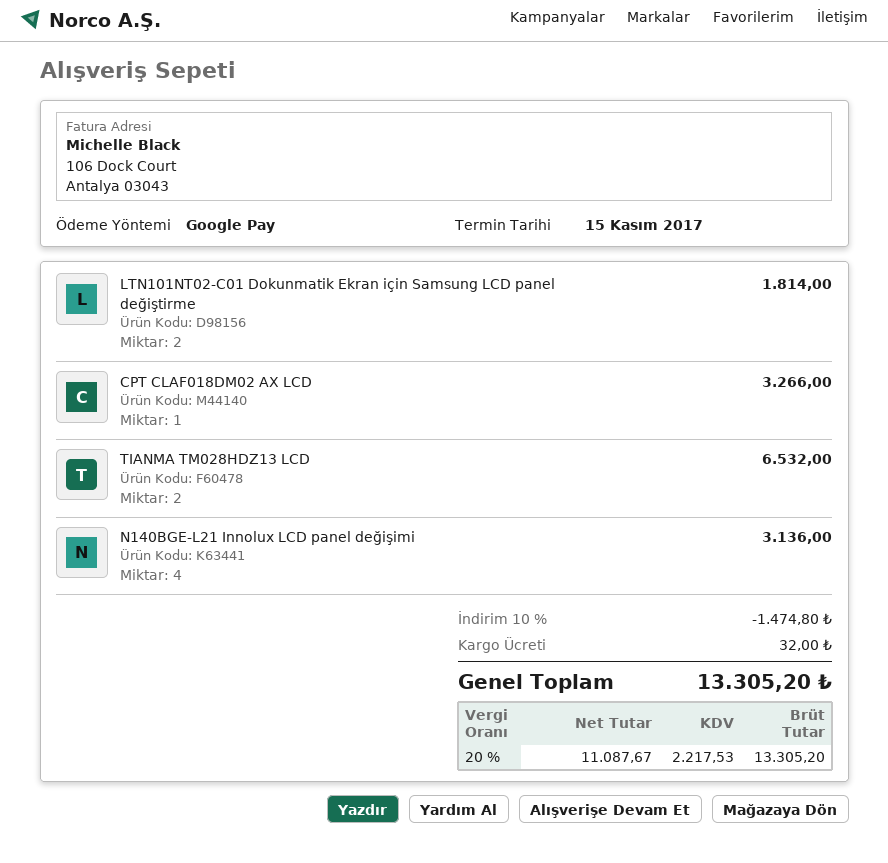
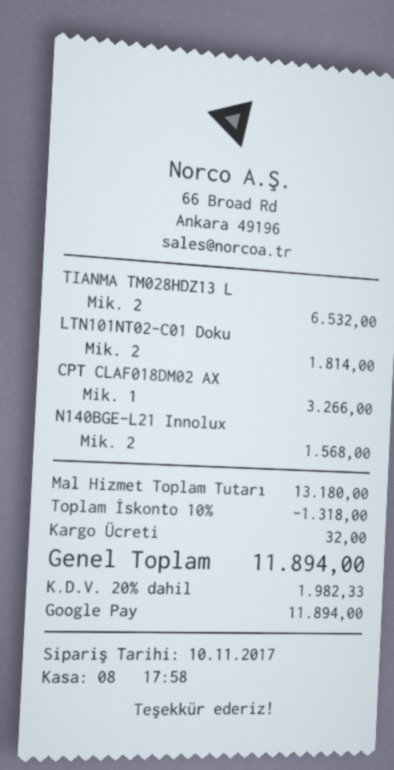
N140BGE-L21 Innolux LCD panel değişimi: 4 for 3136.00 -> 2 for 1568.00
discount: 10% = 1474.80 -> 10% = 1318.00
tax: 20% = 2217.53 -> 20% = 1982.33
total: 13305.20 -> 11894.00

